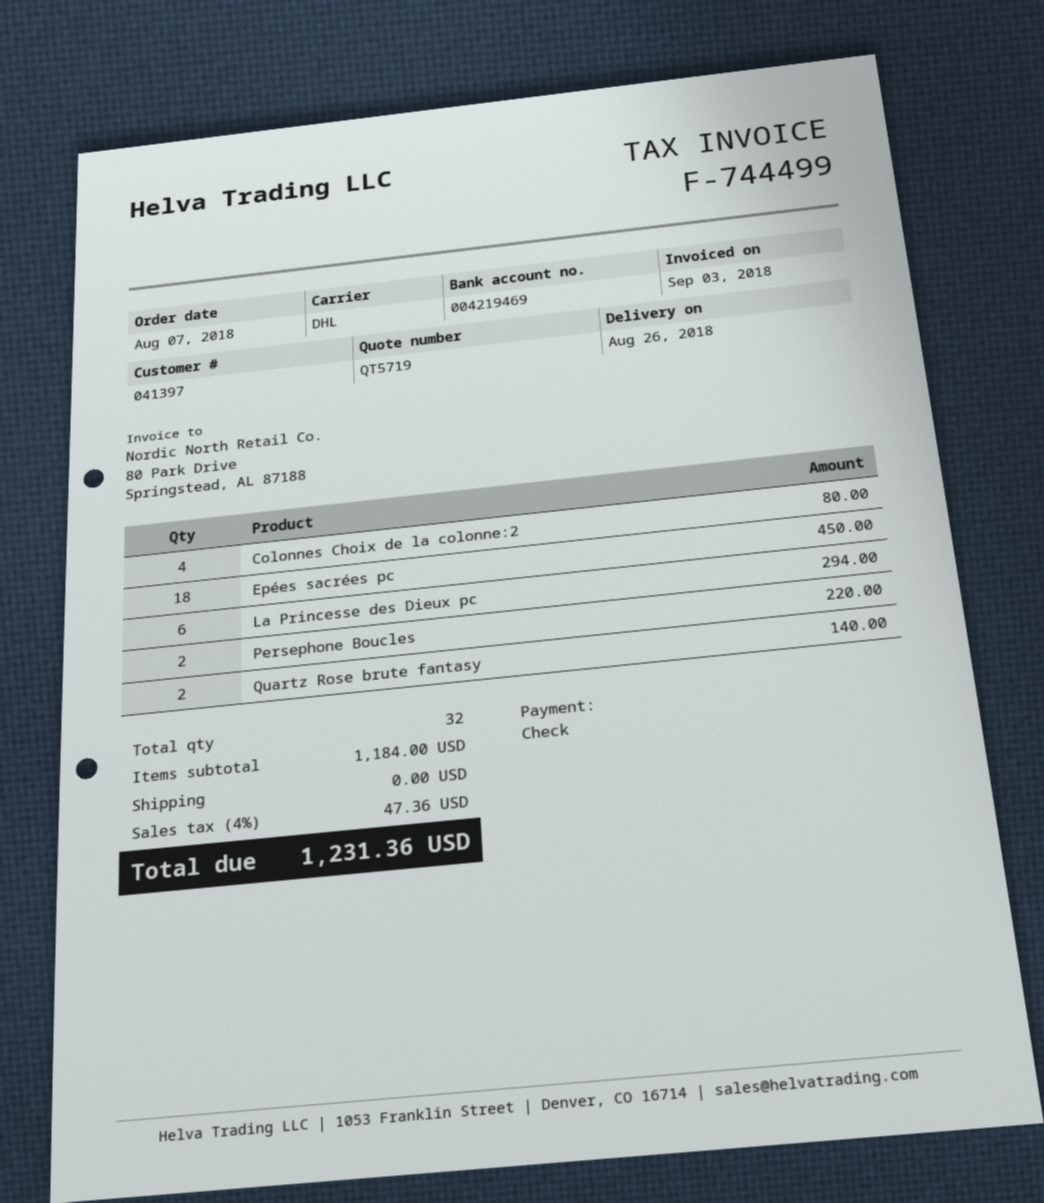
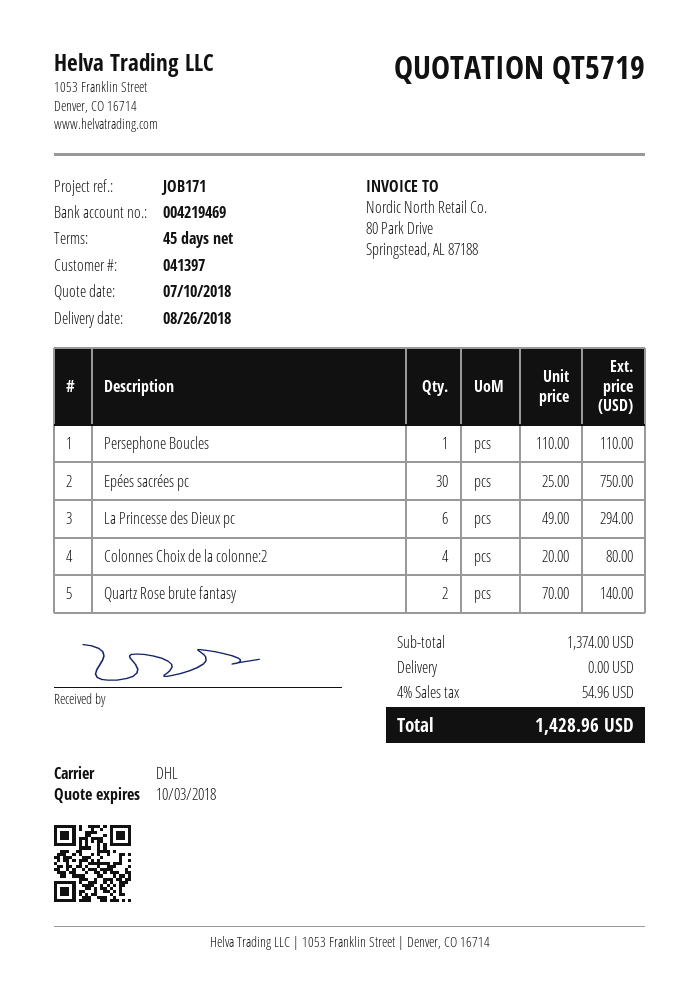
Epées sacrées pc: 18 for 450.00 -> 30 for 750.00
Persephone Boucles: 2 for 220.00 -> 1 for 110.00
subtotal: 1184.00 -> 1374.00
tax: 4% = 47.36 -> 4% = 54.96
total: 1231.36 -> 1428.96

